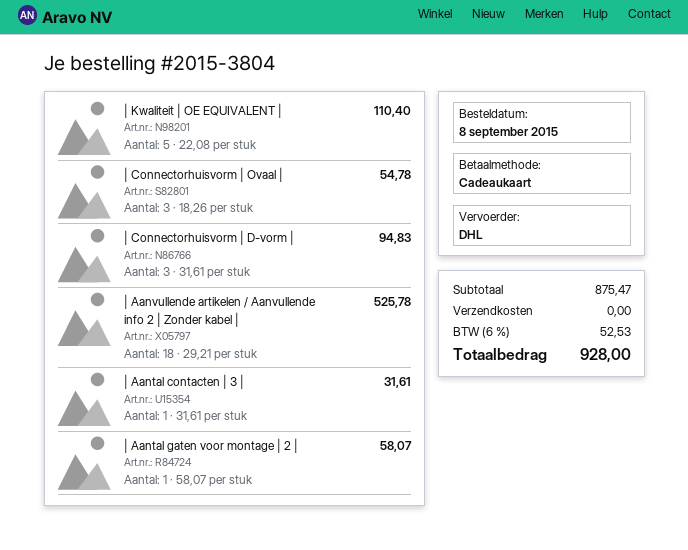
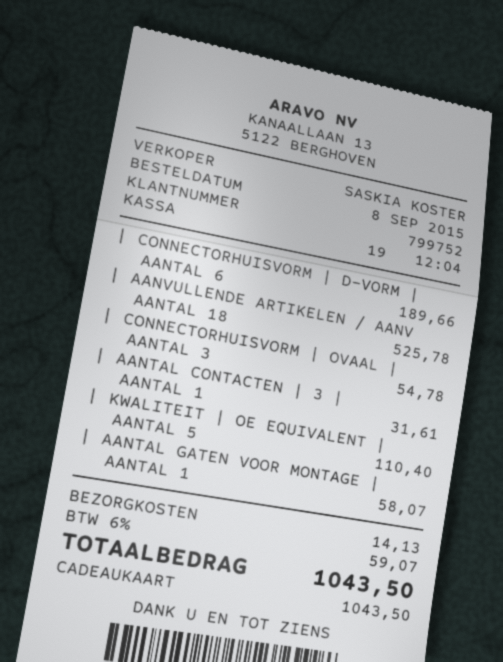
| Connectorhuisvorm | D-vorm |: 3 for 94.83 -> 6 for 189.66
shipping: 0.00 -> 14.13
tax: 6% = 52.53 -> 6% = 59.07
total: 928.00 -> 1043.50

